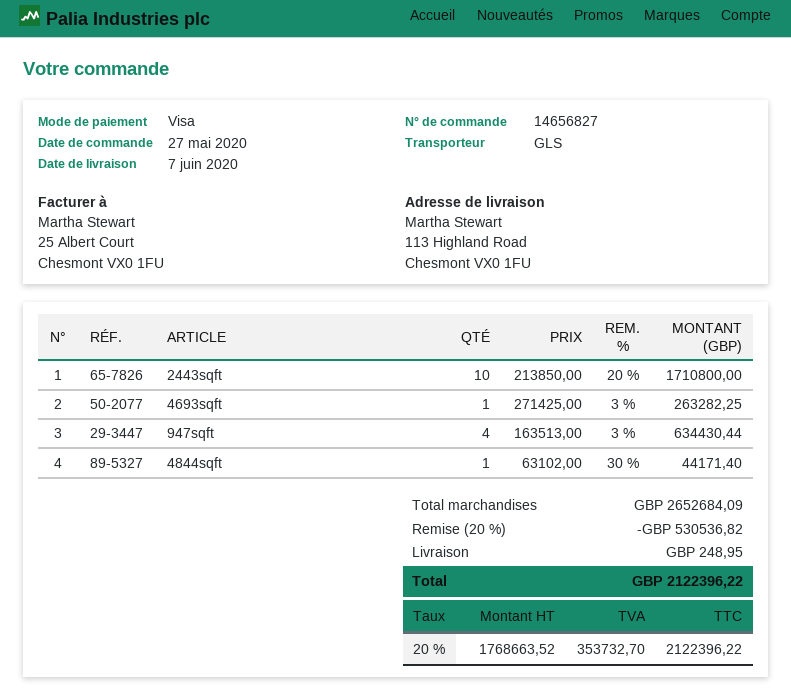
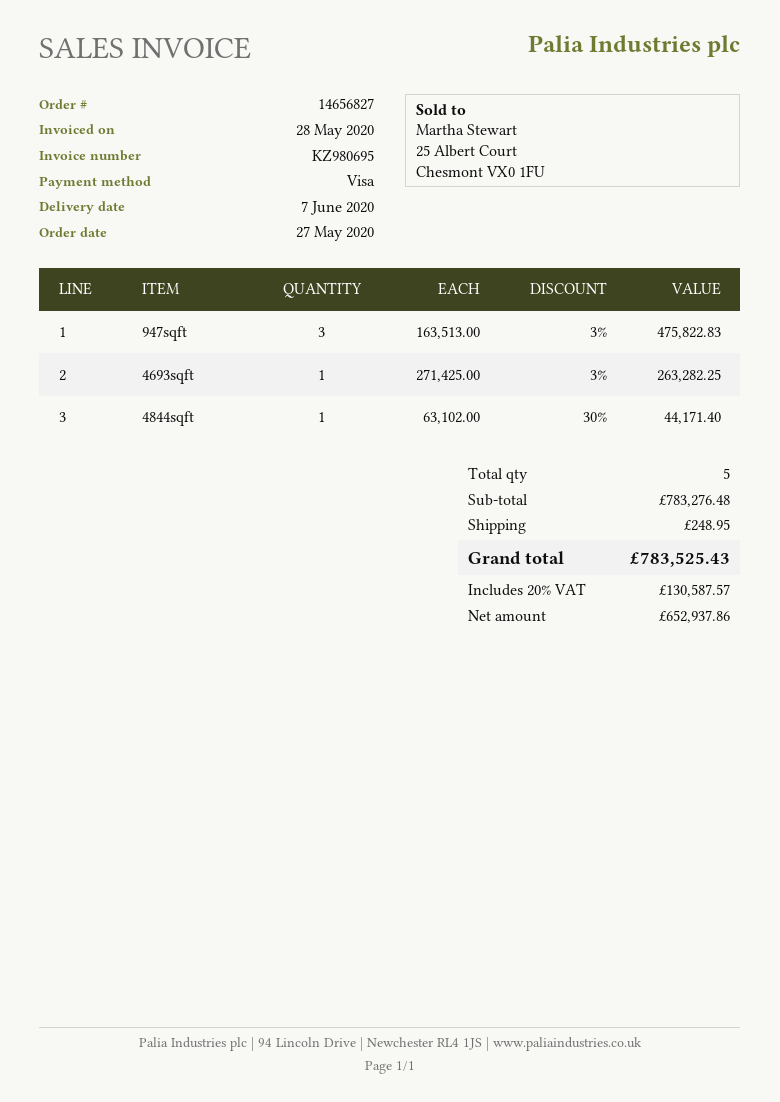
2443sqft: 10 x 213850.00 - 20% = 1710800.00 -> none
947sqft: 4 x 163513.00 - 3% = 634430.44 -> 3 x 163513.00 - 3% = 475822.83
subtotal: 2652684.09 -> 783276.48
discount: 20% = 530536.82 -> none
net: 1768663.52 -> 652937.86
tax: 20% = 353732.70 -> 20% = 130587.57
total: 2122396.22 -> 783525.43

